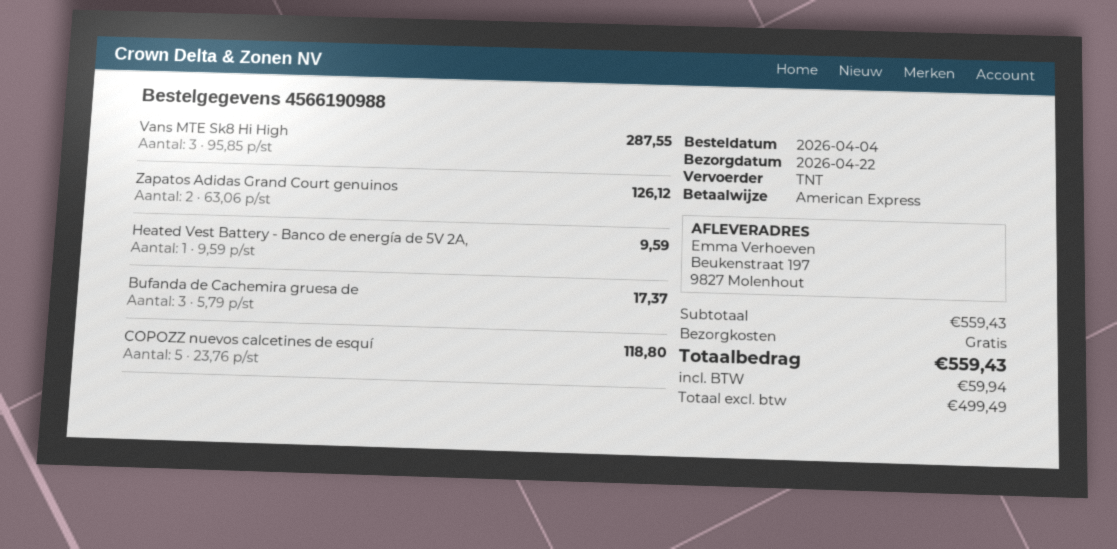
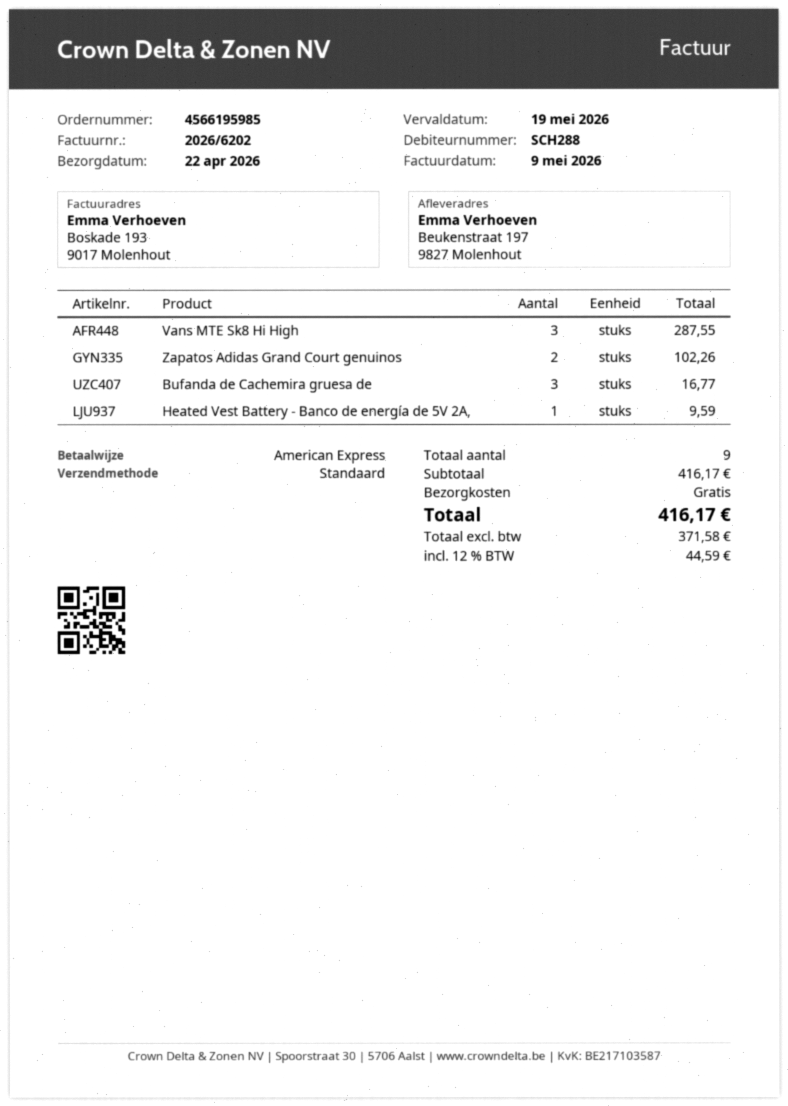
order number: 4566190988 -> 4566195985
shipping method: TNT -> standard
Zapatos Adidas Grand Court genuinos: 2 for 126.12 -> 2 for 102.26
Bufanda de Cachemira gruesa de: 3 for 17.37 -> 3 for 16.77
COPOZZ nuevos calcetines de esquí: 5 for 118.80 -> none
subtotal: 559.43 -> 416.17
net: 499.49 -> 371.58
tax: 59.94 -> 44.59
total: 559.43 -> 416.17

